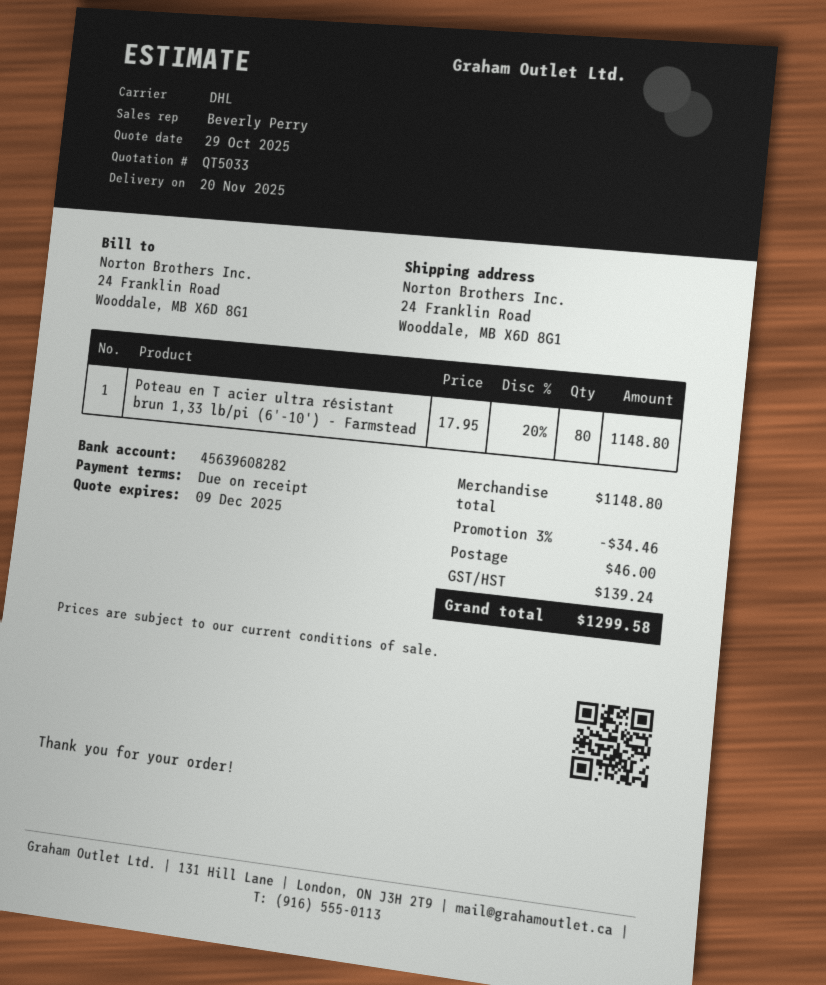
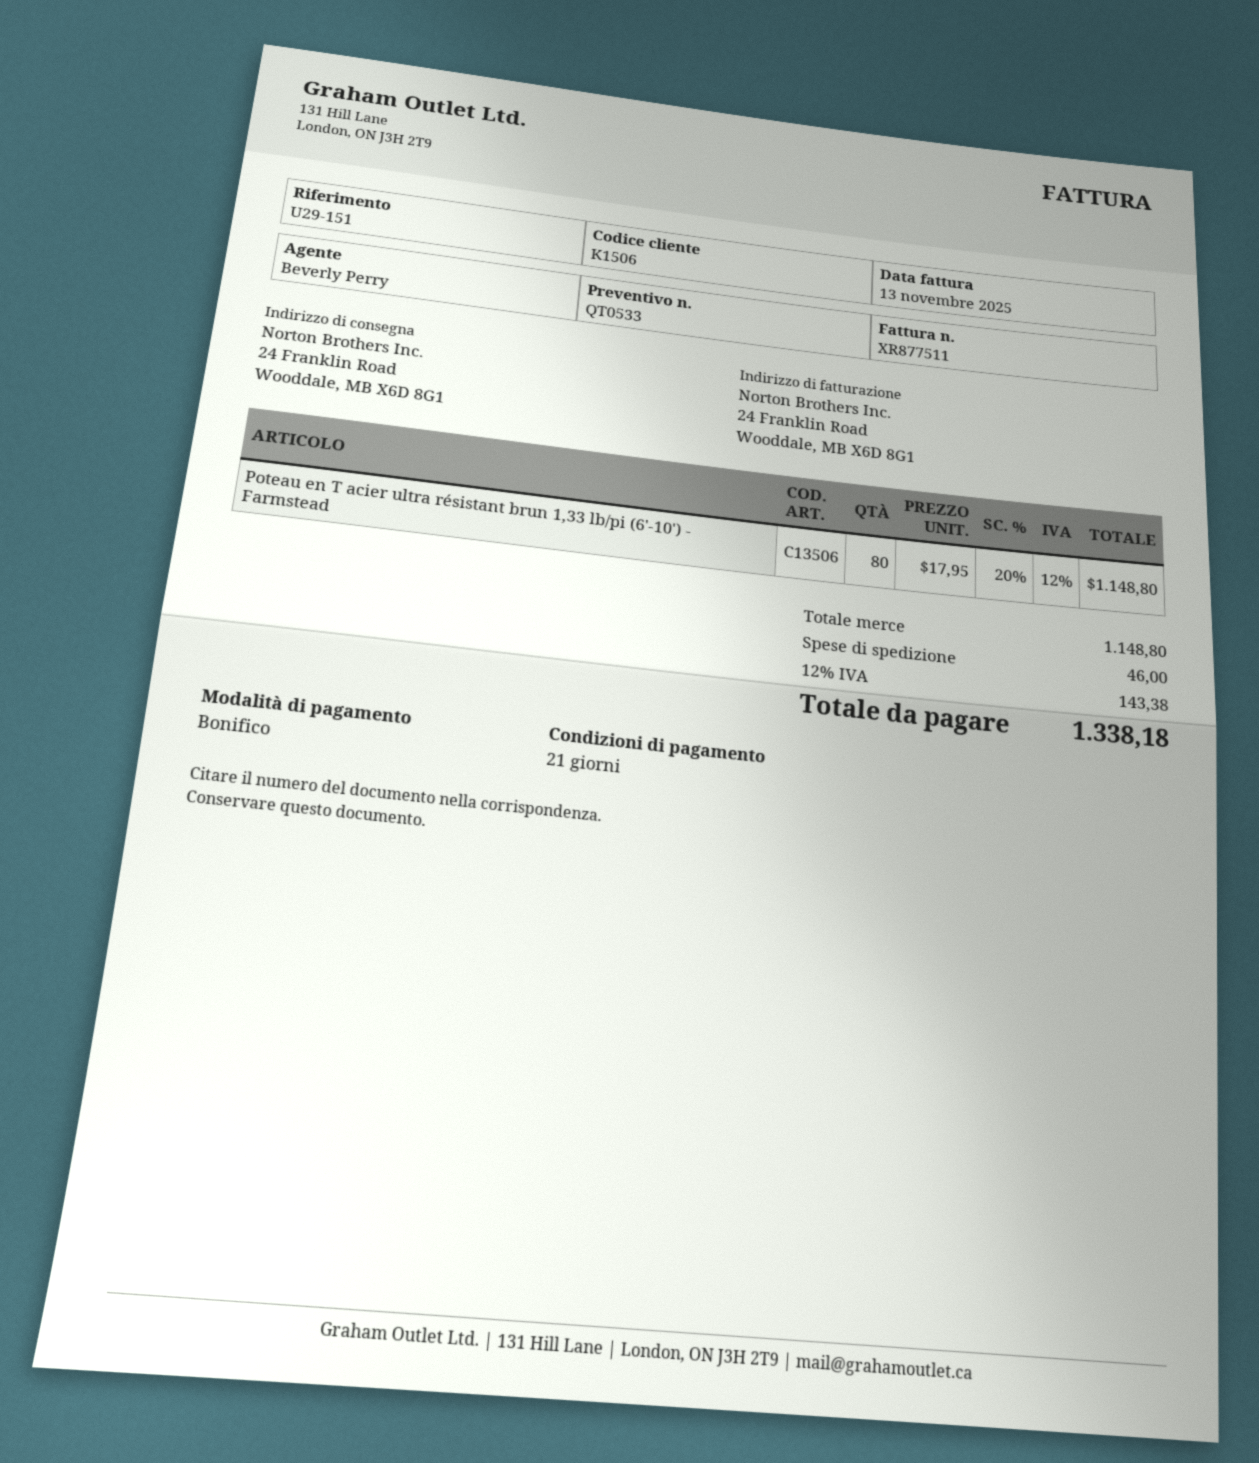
quote number: QT5033 -> QT0533
payment terms: on receipt -> 21 days
discount: 3% = 34.46 -> none
tax: 139.24 -> 143.38
total: 1299.58 -> 1338.18

